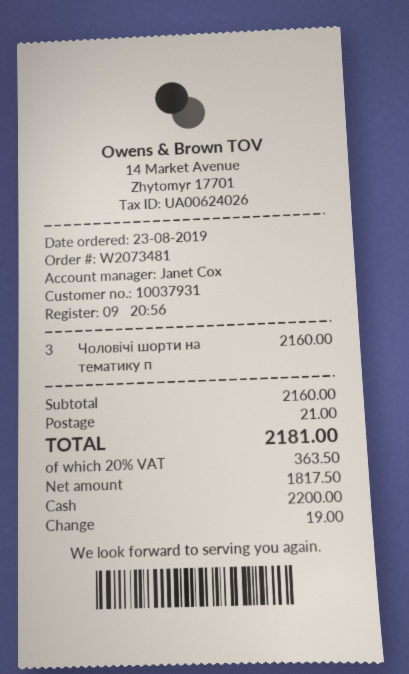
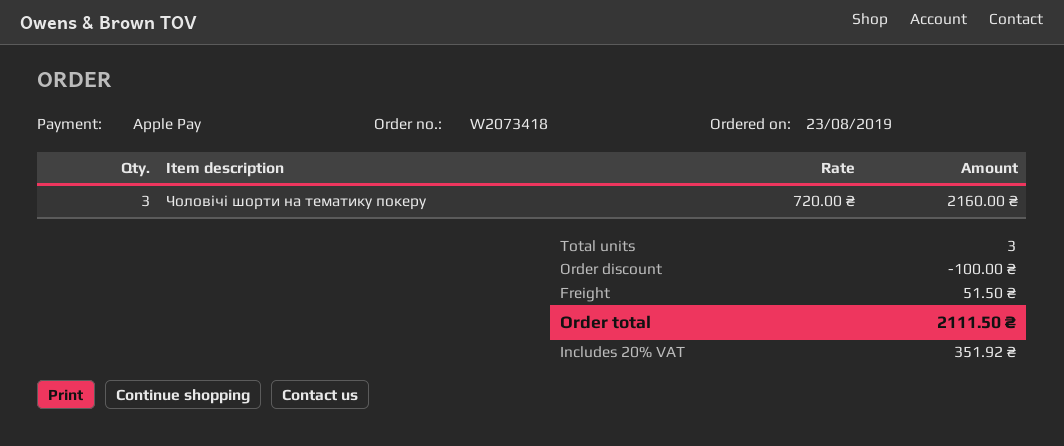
order number: W2073481 -> W2073418
payment method: cash -> Apple Pay
discount: none -> 100.00
shipping: 21.00 -> 51.50
tax: 20% = 363.50 -> 20% = 351.92
total: 2181.00 -> 2111.50

